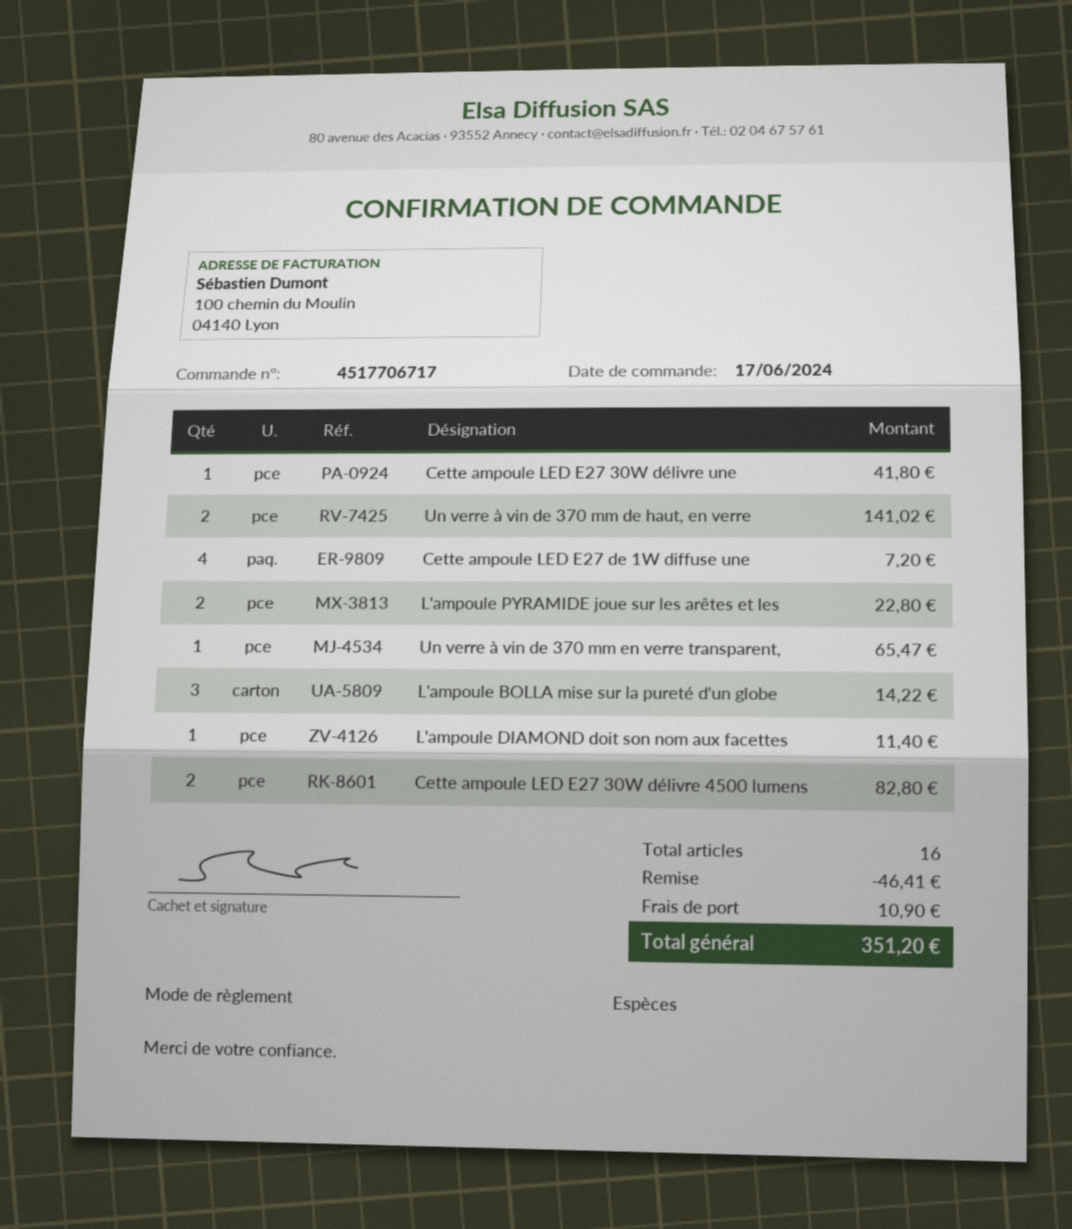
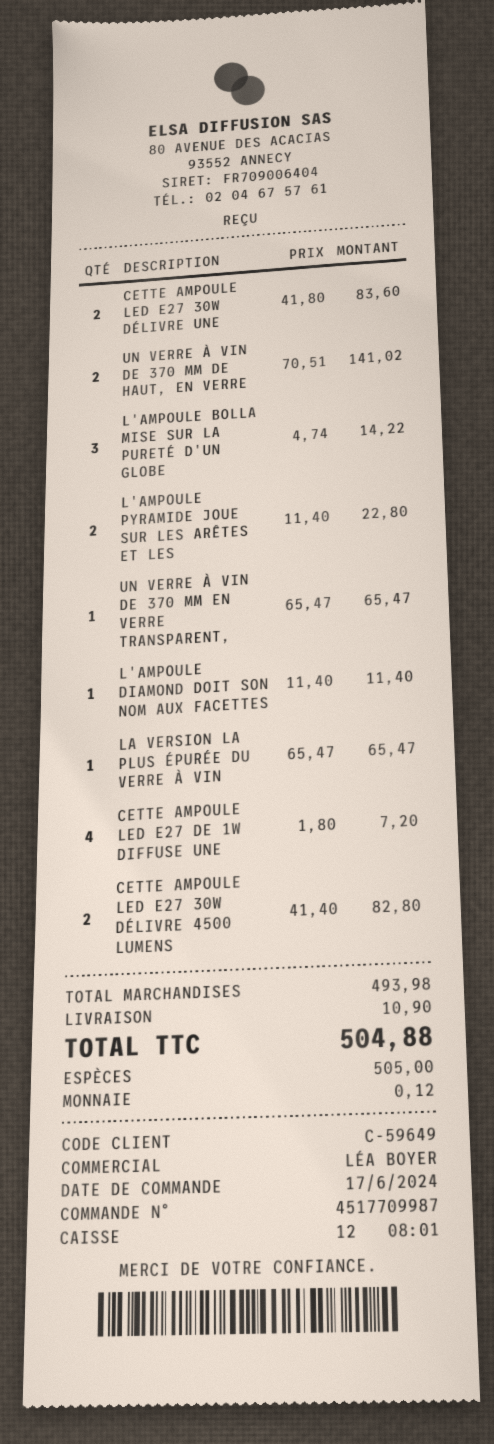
order number: 4517706717 -> 4517709987
Cette ampoule LED E27 30W délivre une: 1 for 41.80 -> 2 for 83.60
LA VERSION LA PLUS ÉPURÉE DU VERRE À VIN: none -> 1 for 65.47
discount: 46.41 -> none
total: 351.20 -> 504.88

